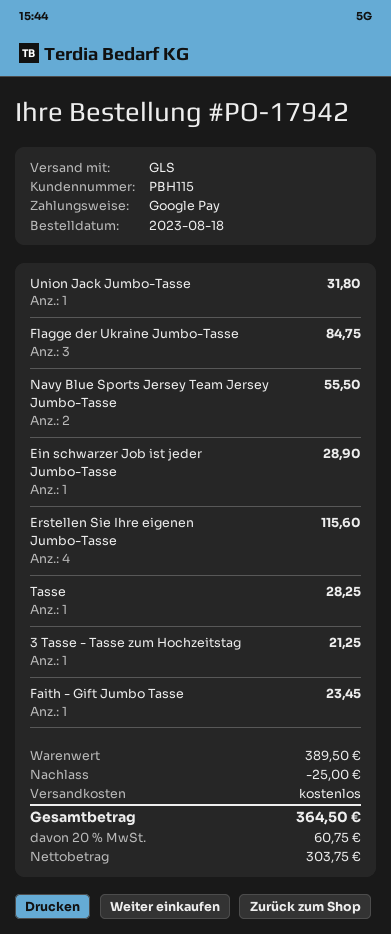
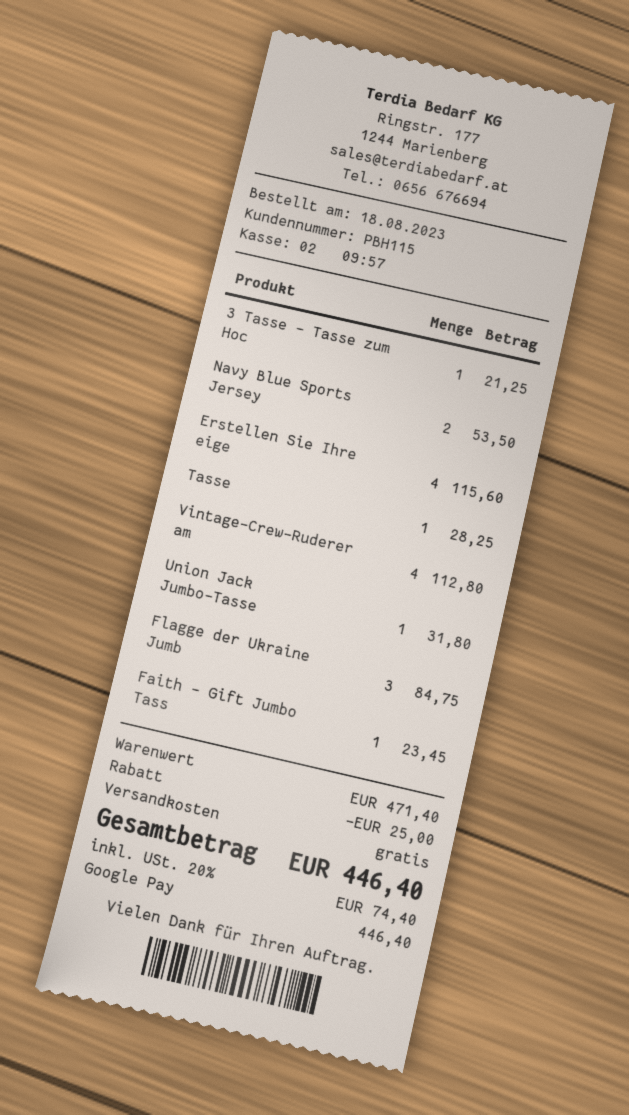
Navy Blue Sports Jersey Team Jersey Jumbo-Tasse: 2 for 55.50 -> 2 for 53.50
Ein schwarzer Job ist jeder Jumbo-Tasse: 1 for 28.90 -> none
Vintage-Crew-Ruderer am: none -> 4 for 112.80
subtotal: 389.50 -> 471.40
tax: 20% = 60.75 -> 20% = 74.40
total: 364.50 -> 446.40

